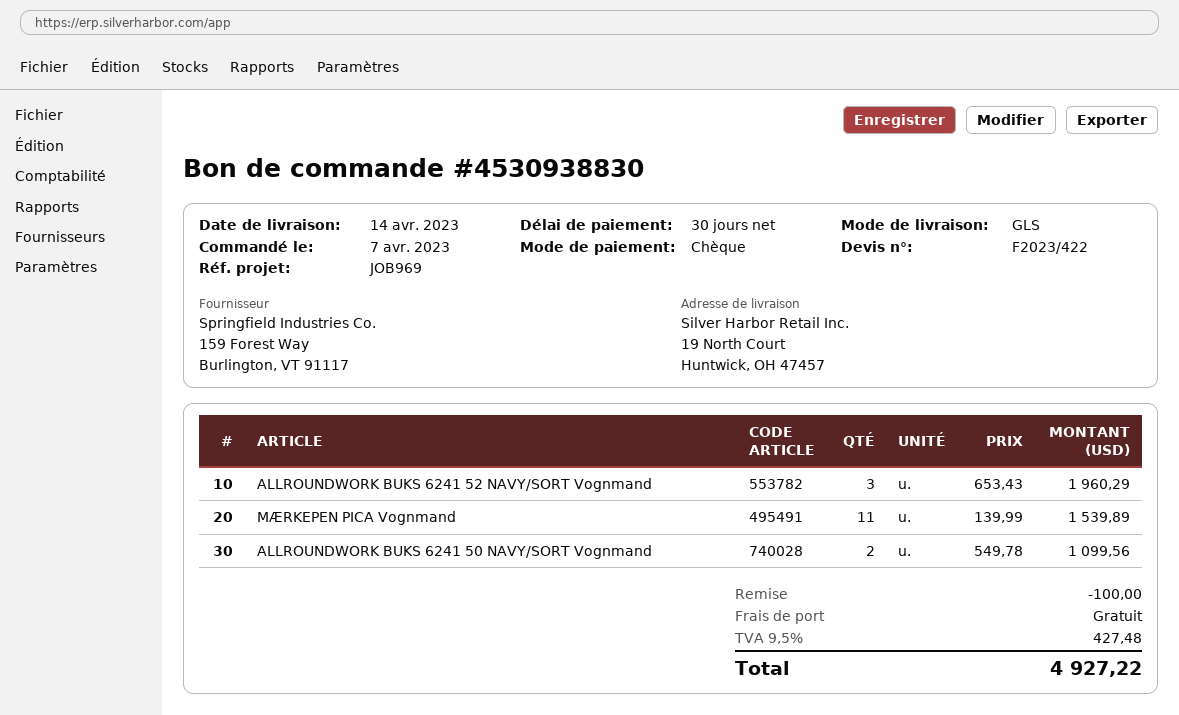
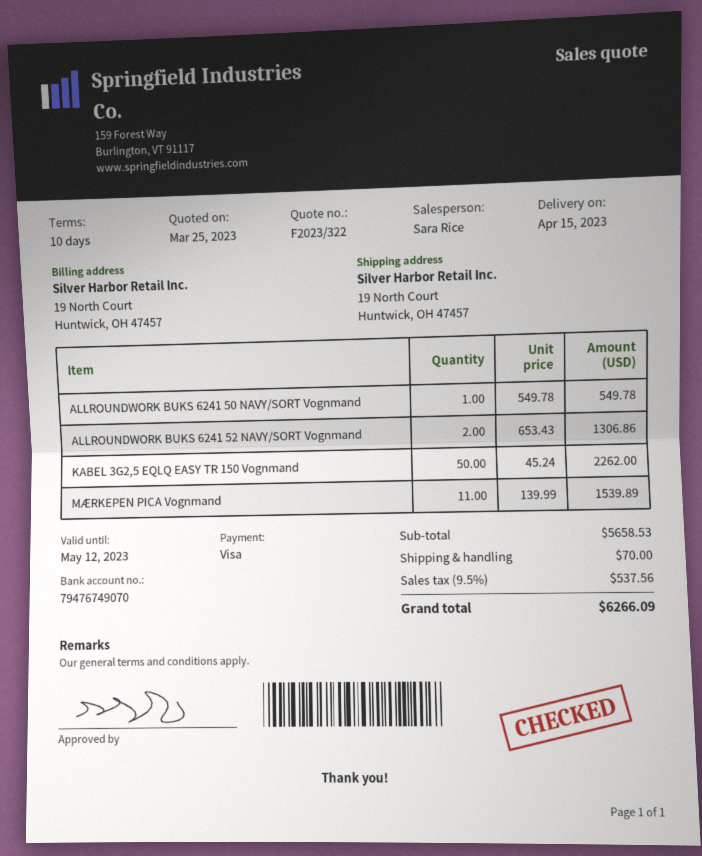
quote number: F2023/422 -> F2023/322
delivery date: 2023-04-14 -> 2023-04-15
payment terms: 30 days -> 10 days
payment method: cheque -> Visa
ALLROUNDWORK BUKS 6241 52 NAVY/SORT Vognmand: 3 x 653.43 = 1960.29 -> 2 x 653.43 = 1306.86
ALLROUNDWORK BUKS 6241 50 NAVY/SORT Vognmand: 2 x 549.78 = 1099.56 -> 1 x 549.78 = 549.78
KABEL 3G2,5 EQLQ EASY TR 150 Vognmand: none -> 50 x 45.24 = 2262.00
discount: 100.00 -> none
shipping: 0.00 -> 70.00
tax: 9.5% = 427.48 -> 9.5% = 537.56
total: 4927.22 -> 6266.09

